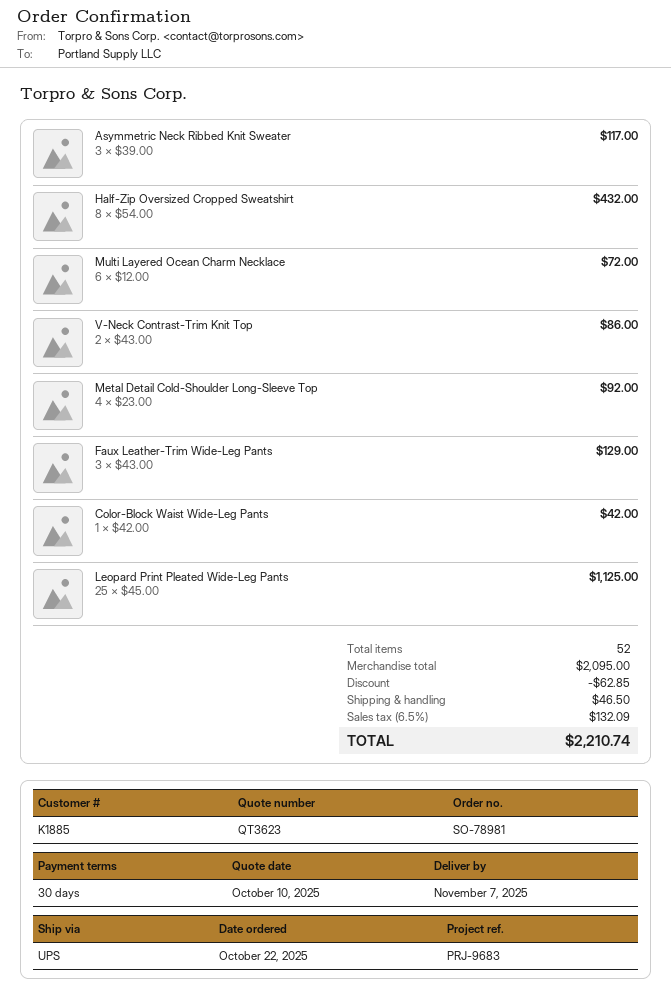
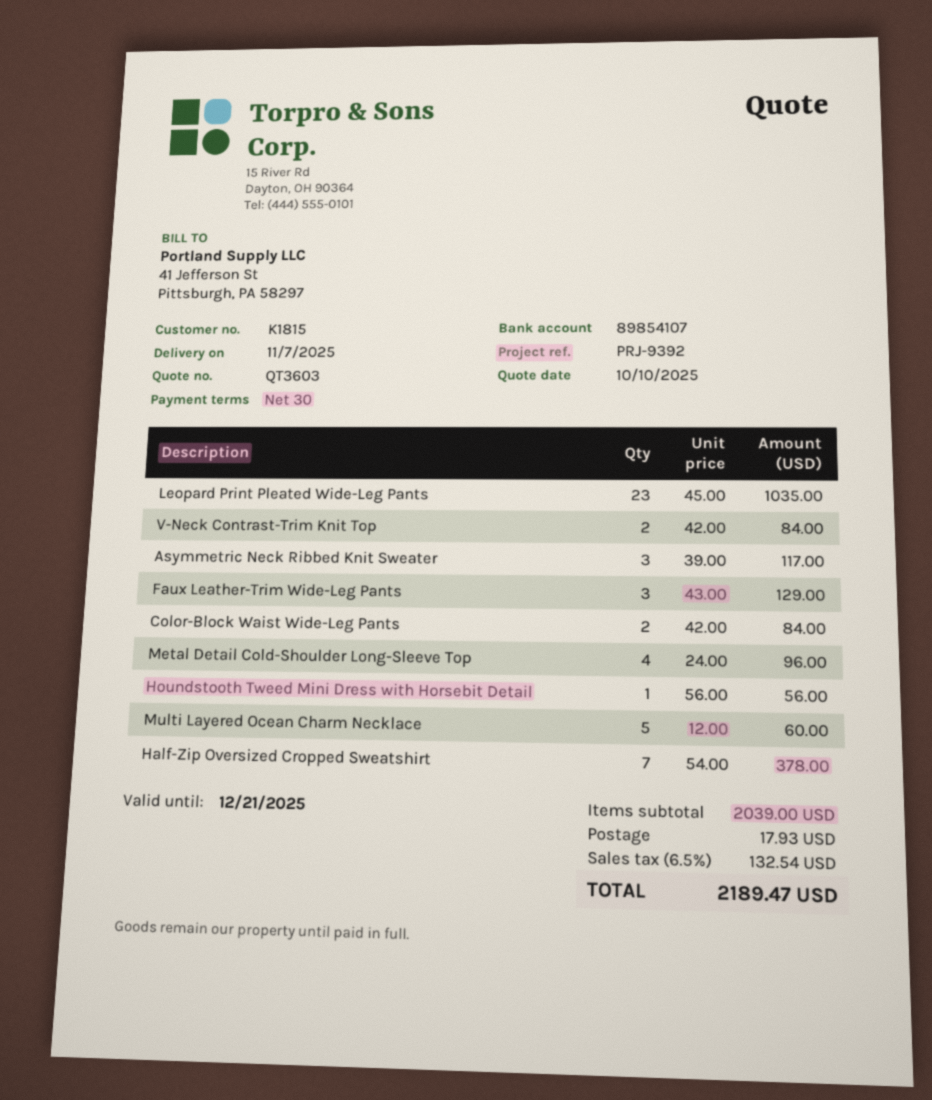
quote number: QT3623 -> QT3603
customer number: K1885 -> K1815
reference: PRJ-9683 -> PRJ-9392
Half-Zip Oversized Cropped Sweatshirt: 8 x 54.00 = 432.00 -> 7 x 54.00 = 378.00
Multi Layered Ocean Charm Necklace: 6 x 12.00 = 72.00 -> 5 x 12.00 = 60.00
V-Neck Contrast-Trim Knit Top: 2 x 43.00 = 86.00 -> 2 x 42.00 = 84.00
Metal Detail Cold-Shoulder Long-Sleeve Top: 4 x 23.00 = 92.00 -> 4 x 24.00 = 96.00
Color-Block Waist Wide-Leg Pants: 1 x 42.00 = 42.00 -> 2 x 42.00 = 84.00
Leopard Print Pleated Wide-Leg Pants: 25 x 45.00 = 1125.00 -> 23 x 45.00 = 1035.00
Houndstooth Tweed Mini Dress with Horsebit Detail: none -> 1 x 56.00 = 56.00
subtotal: 2095.00 -> 2039.00
discount: 62.85 -> none
shipping: 46.50 -> 17.93
tax: 6.5% = 132.09 -> 6.5% = 132.54
total: 2210.74 -> 2189.47

